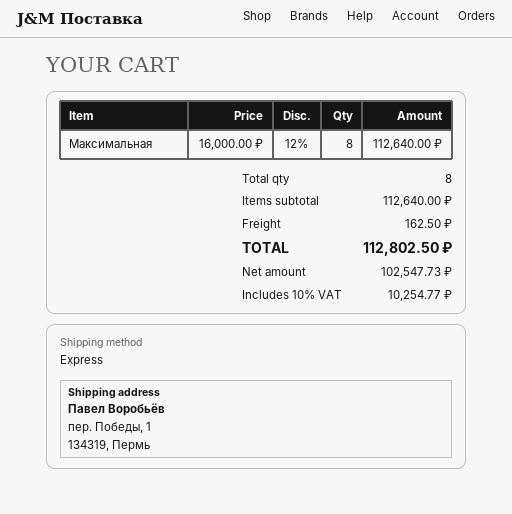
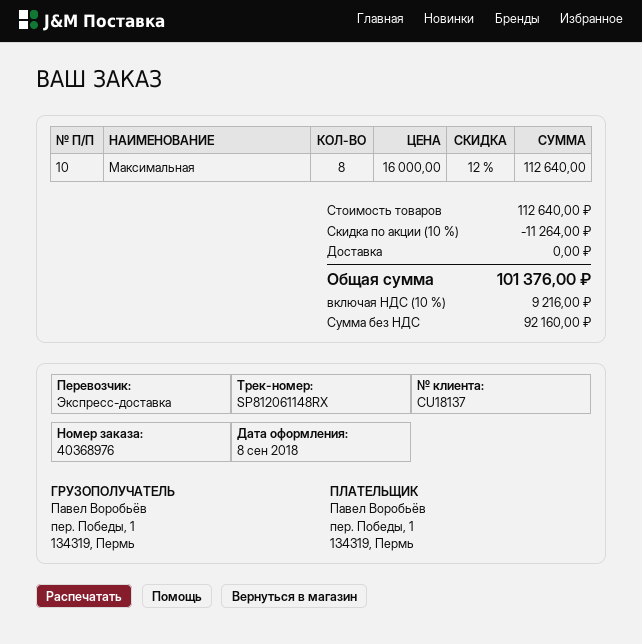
discount: none -> 10% = 11264.00
shipping: 162.50 -> 0.00
net: 102547.73 -> 92160.00
tax: 10% = 10254.77 -> 10% = 9216.00
total: 112802.50 -> 101376.00

